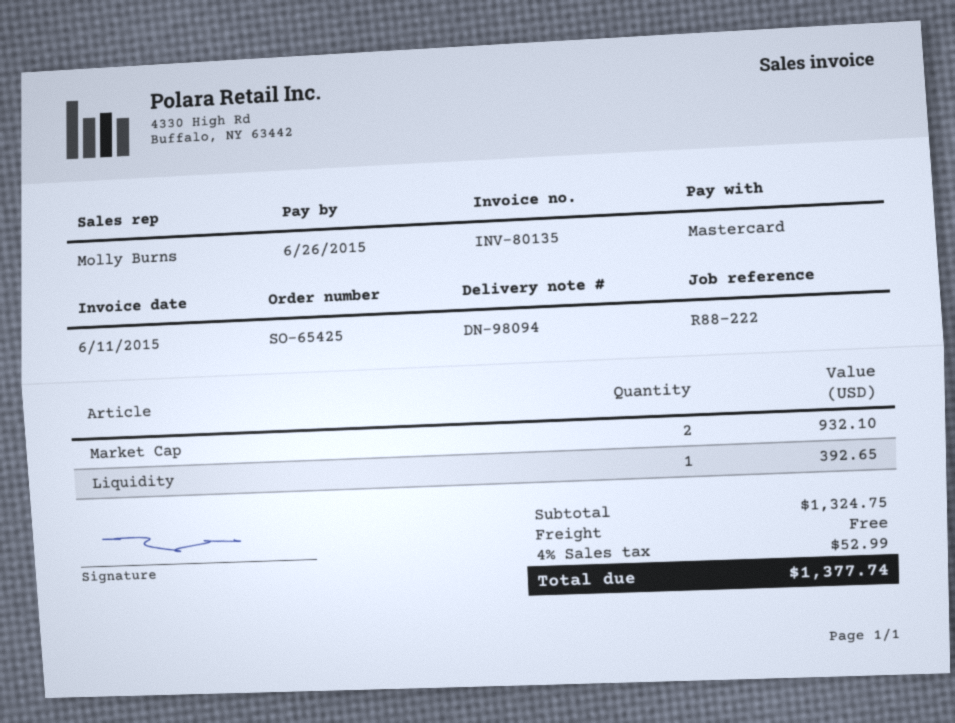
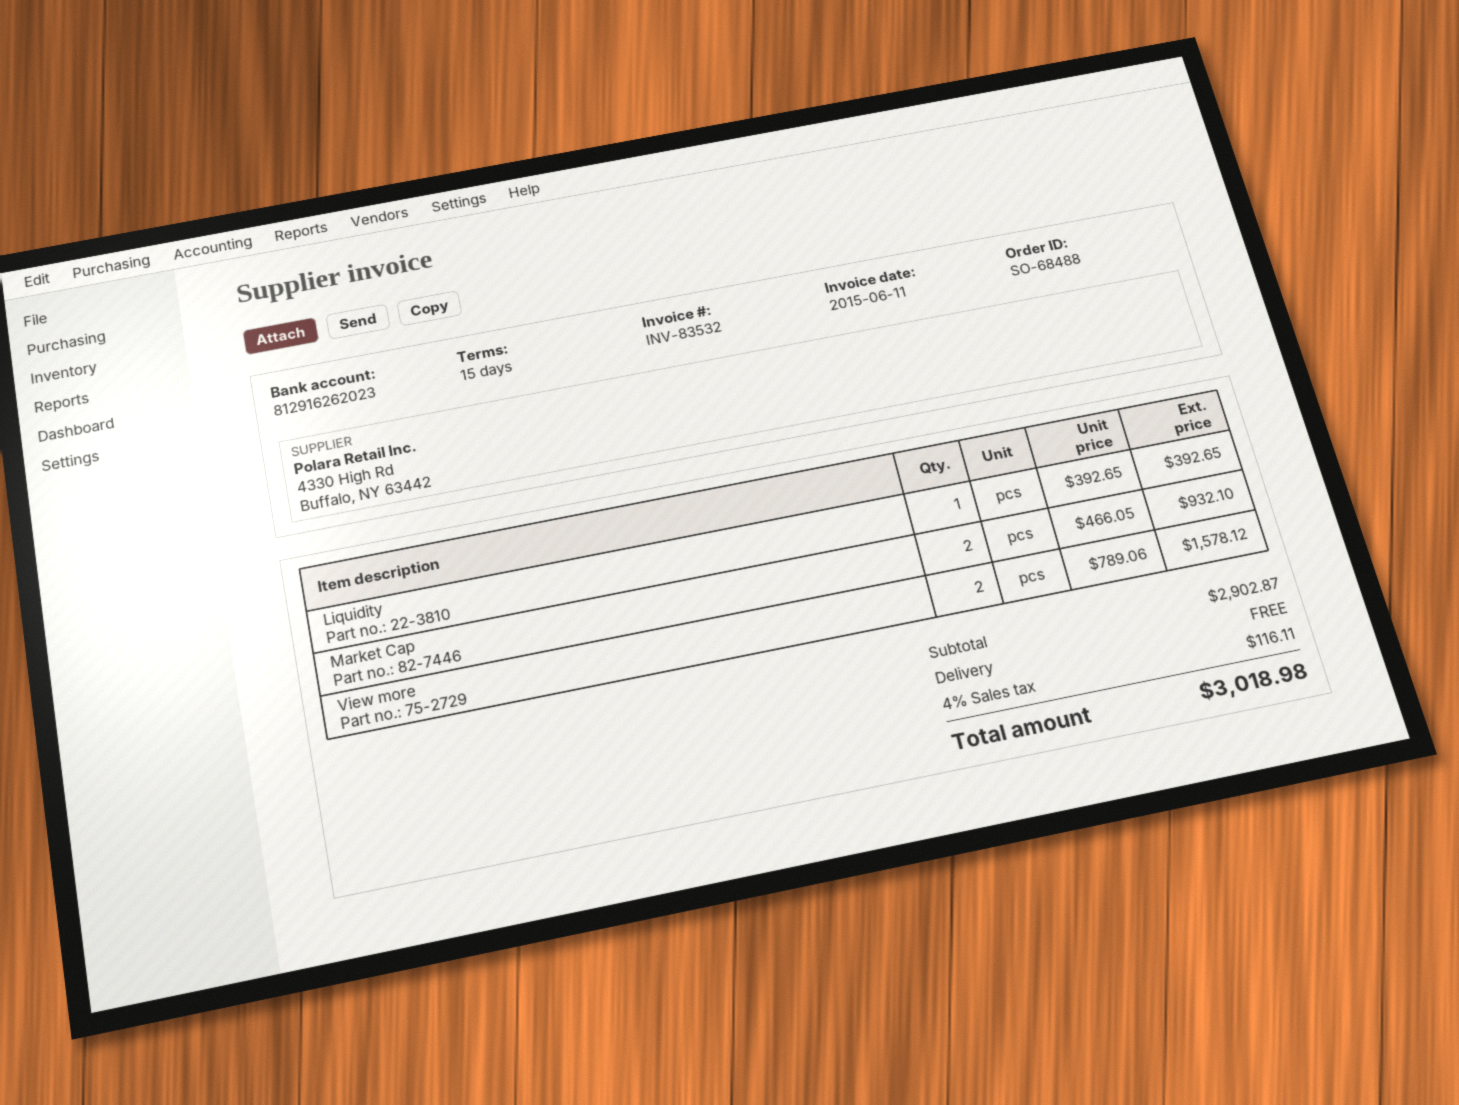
order number: SO-65425 -> SO-68488
invoice number: INV-80135 -> INV-83532
View more: none -> 2 for 1578.12
subtotal: 1324.75 -> 2902.87
tax: 4% = 52.99 -> 4% = 116.11
total: 1377.74 -> 3018.98

